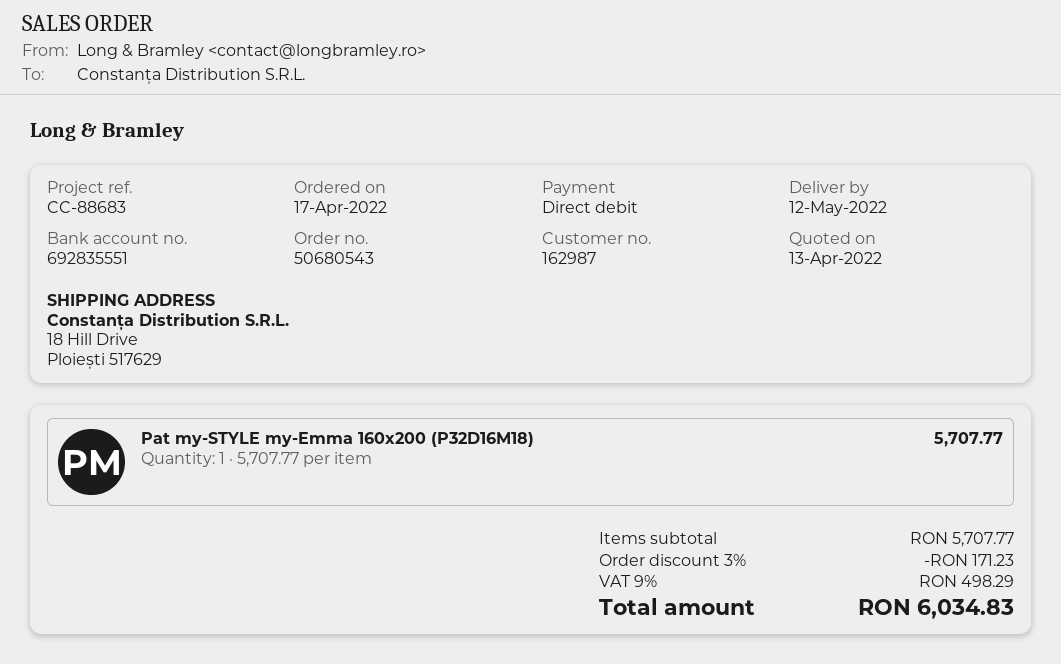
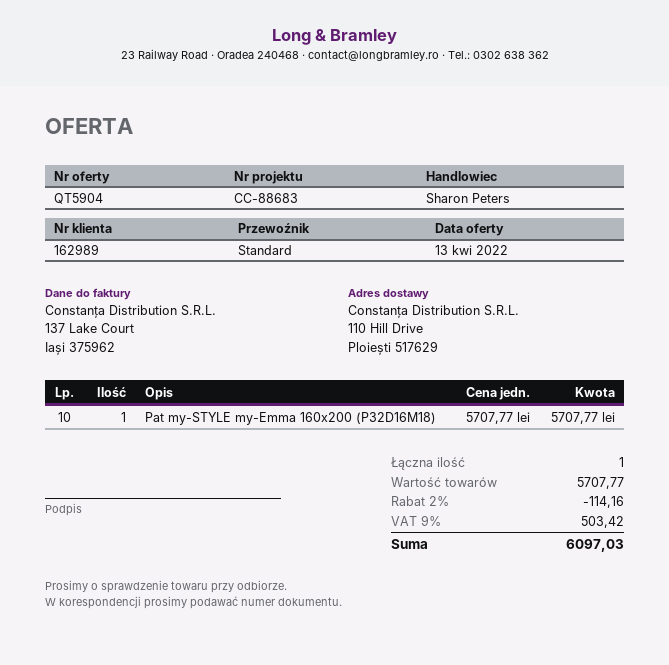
customer number: 162987 -> 162989
ship to: 18 Hill Drive, Ploiești 517629 -> 110 Hill Drive, Ploiești 517629
discount: 3% = 171.23 -> 2% = 114.16
tax: 9% = 498.29 -> 9% = 503.42
total: 6034.83 -> 6097.03

